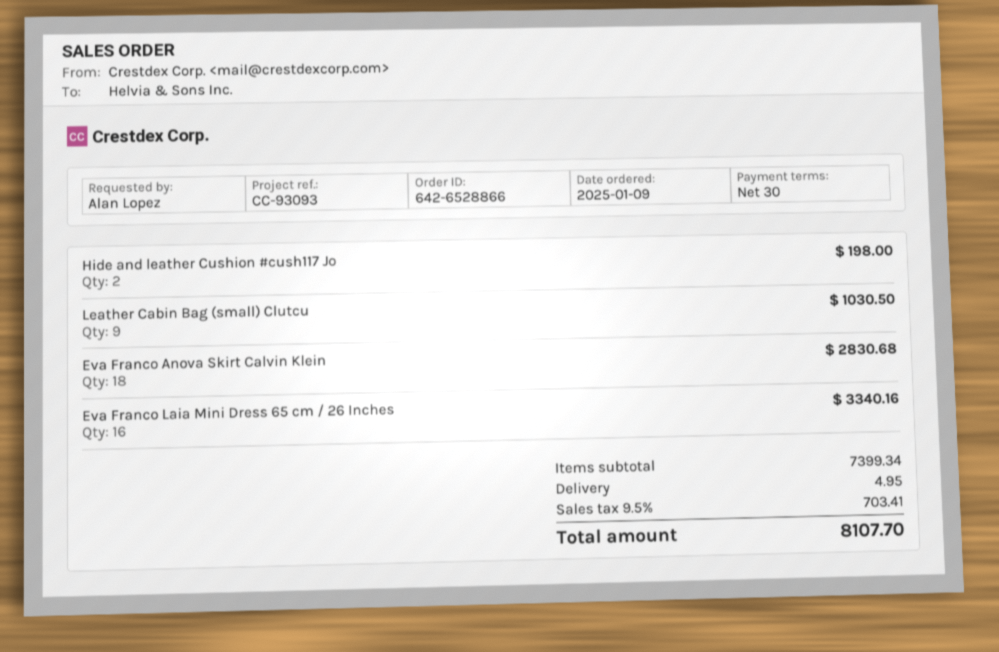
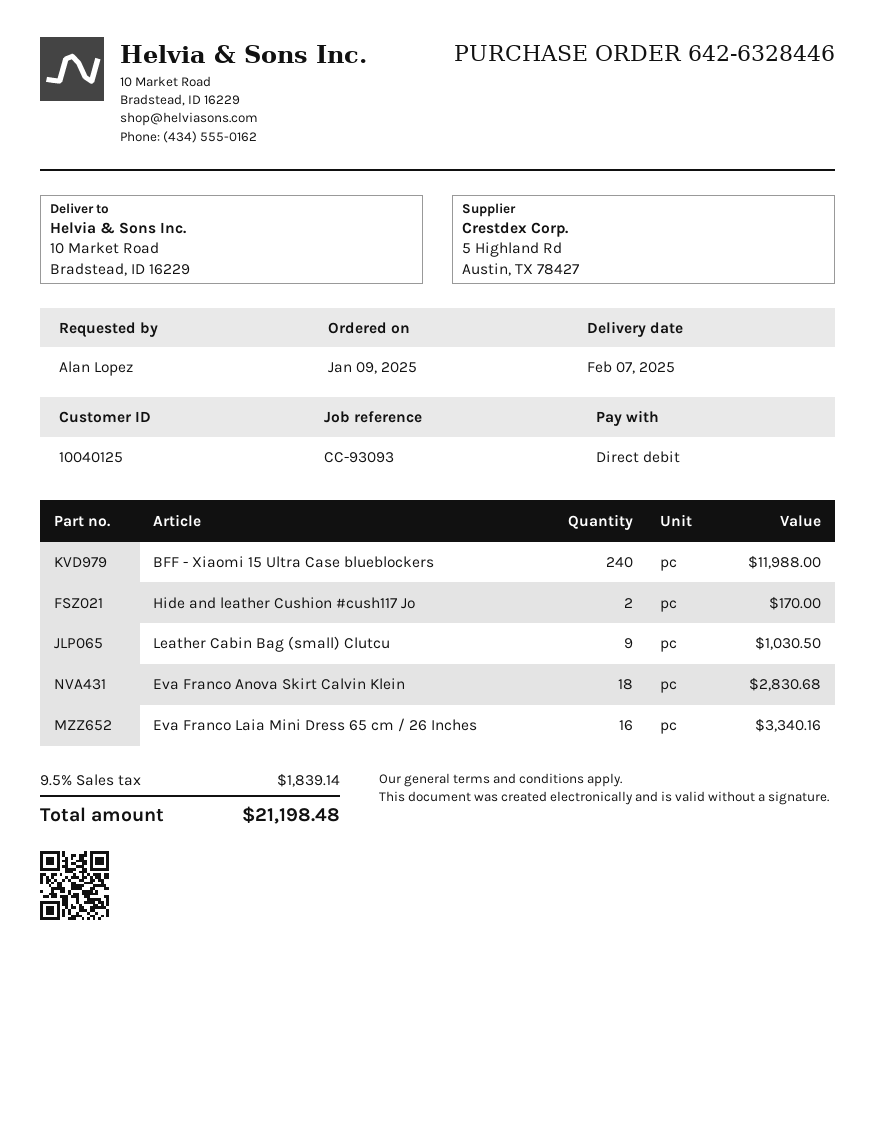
order number: 642-6528866 -> 642-6328446
Hide and leather Cushion #cush117 Jo: 2 for 198.00 -> 2 for 170.00
BFF - Xiaomi 15 Ultra Case blueblockers: none -> 240 for 11988.00
shipping: 4.95 -> none
tax: 9.5% = 703.41 -> 9.5% = 1839.14
total: 8107.70 -> 21198.48

